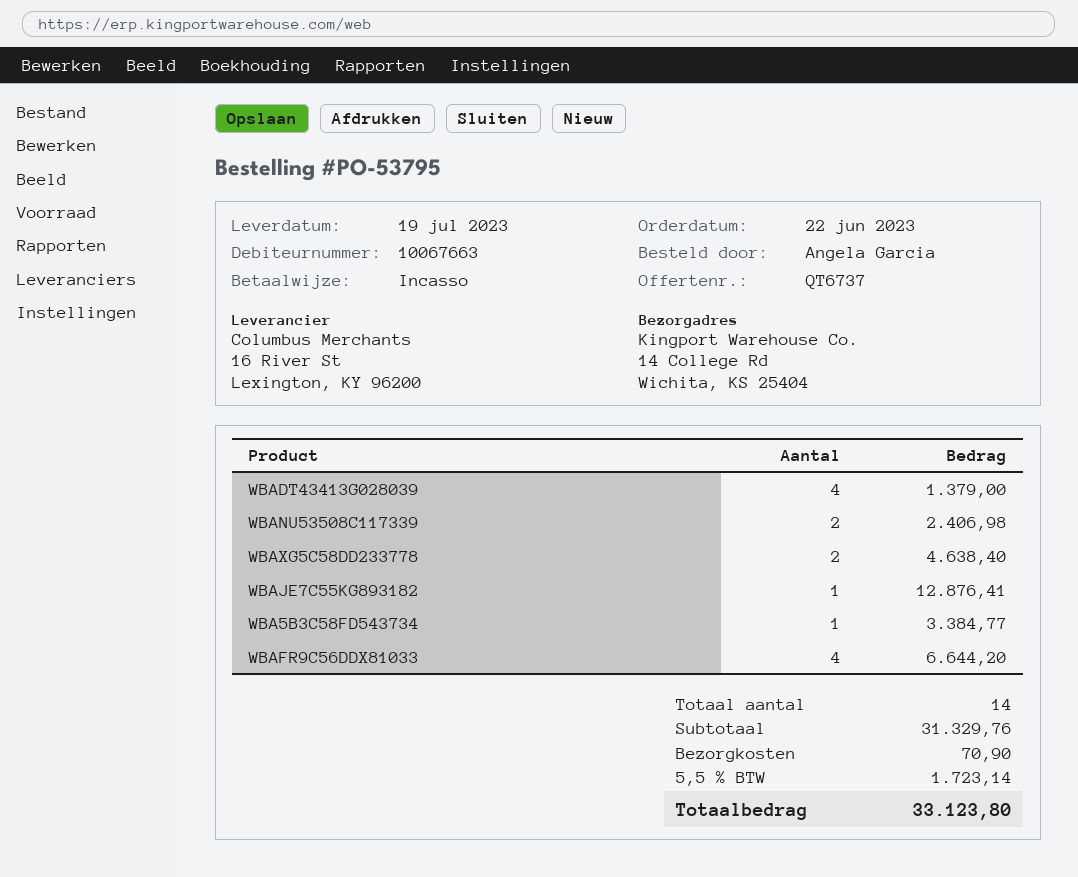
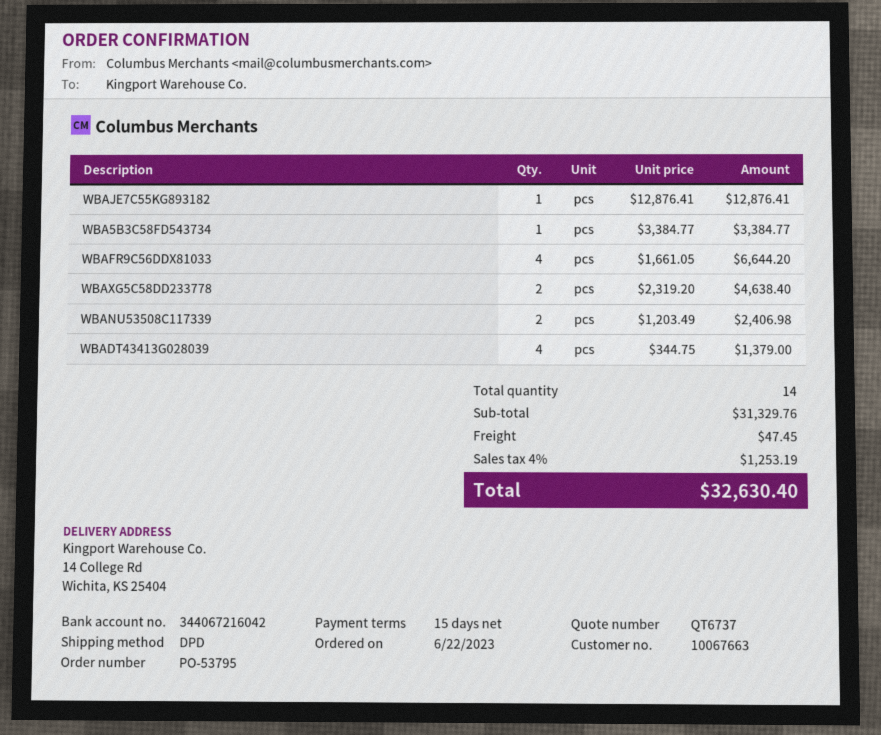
shipping: 70.90 -> 47.45
tax: 5.5% = 1723.14 -> 4% = 1253.19
total: 33123.80 -> 32630.40

